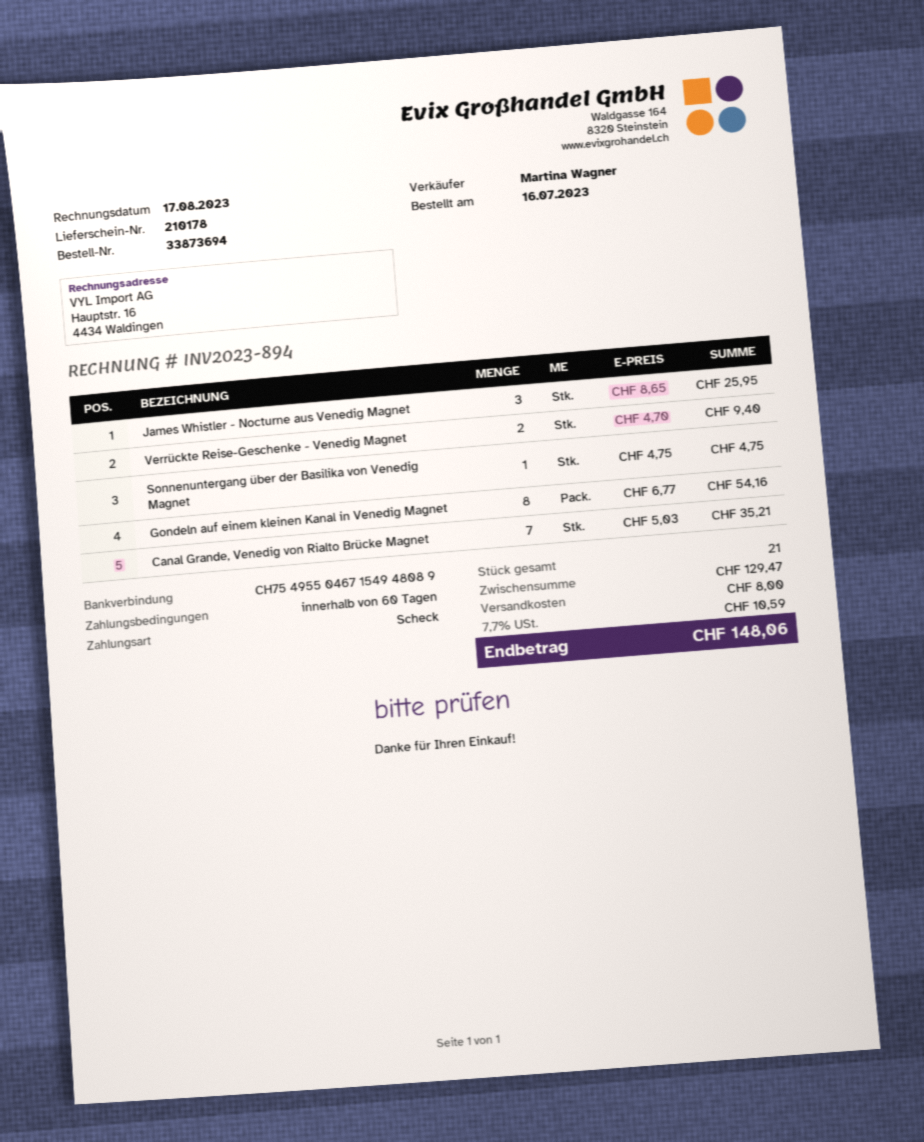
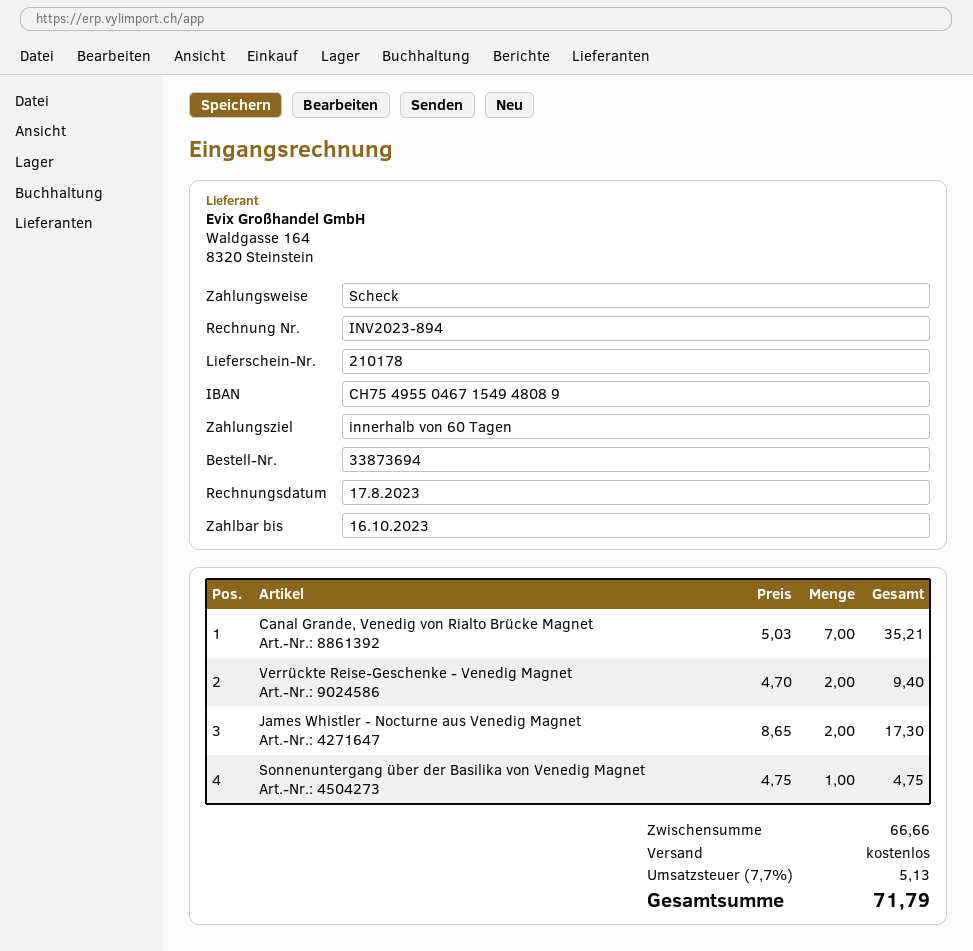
James Whistler - Nocturne aus Venedig Magnet: 3 x 8.65 = 25.95 -> 2 x 8.65 = 17.30
Gondeln auf einem kleinen Kanal in Venedig Magnet: 8 x 6.77 = 54.16 -> none
subtotal: 129.47 -> 66.66
shipping: 8.00 -> 0.00
tax: 7.7% = 10.59 -> 7.7% = 5.13
total: 148.06 -> 71.79

